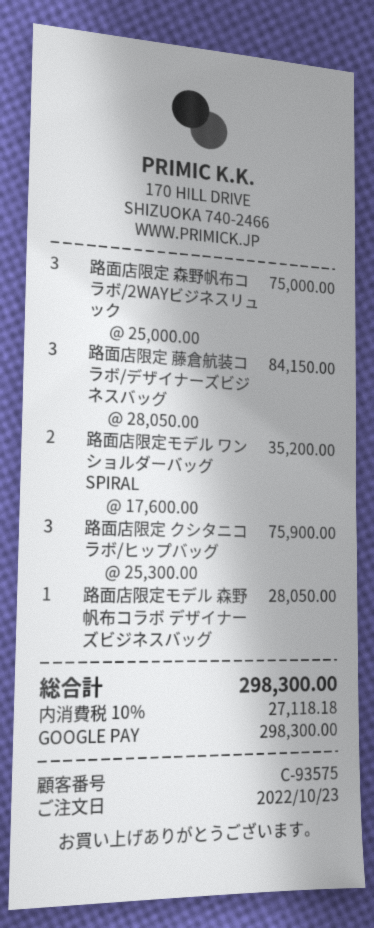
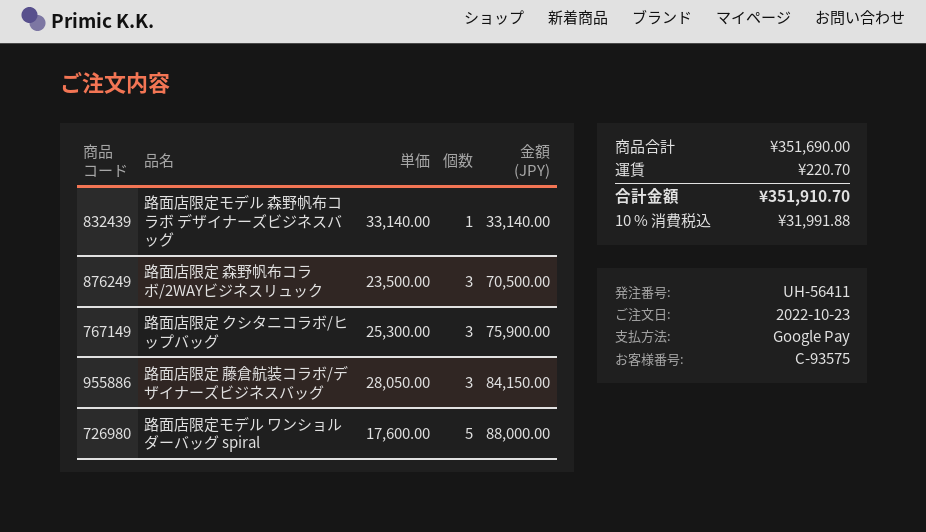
路面店限定 森野帆布コラボ/2WAYビジネスリュック: 3 x 25000.00 = 75000.00 -> 3 x 23500.00 = 70500.00
路面店限定モデル ワンショルダーバッグ SPIRAL: 2 x 17600.00 = 35200.00 -> 5 x 17600.00 = 88000.00
路面店限定モデル 森野帆布コラボ デザイナーズビジネスバッグ: 1 x 28050.00 = 28050.00 -> 1 x 33140.00 = 33140.00
shipping: none -> 220.70
tax: 10% = 27118.18 -> 10% = 31991.88
total: 298300.00 -> 351910.70

